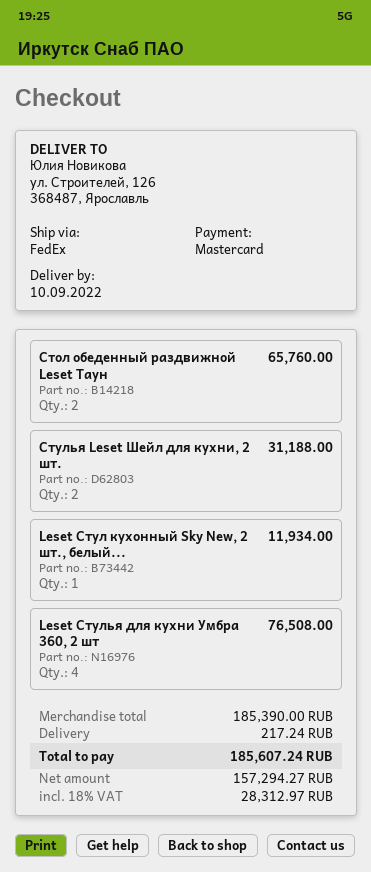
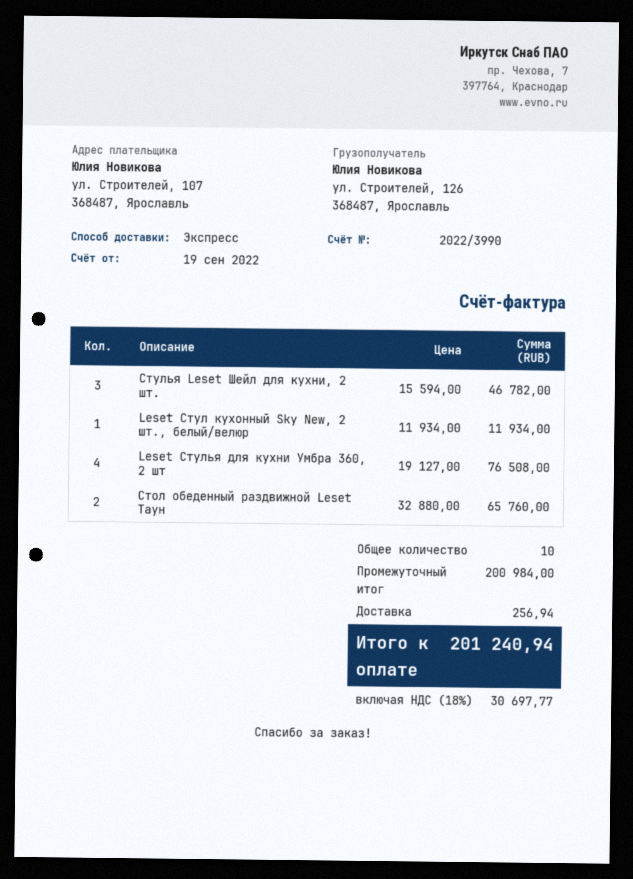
shipping method: FedEx -> express
Стулья Leset Шейл для кухни, 2 шт.: 2 for 31188.00 -> 3 for 46782.00
subtotal: 185390.00 -> 200984.00
shipping: 217.24 -> 256.94
tax: 18% = 28312.97 -> 18% = 30697.77
total: 185607.24 -> 201240.94

